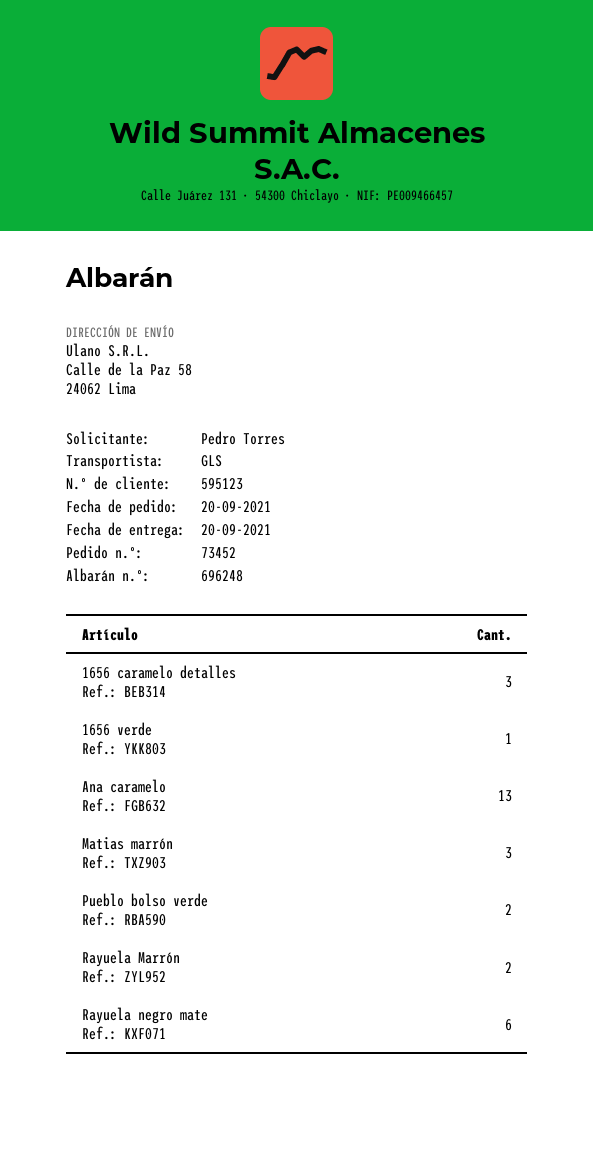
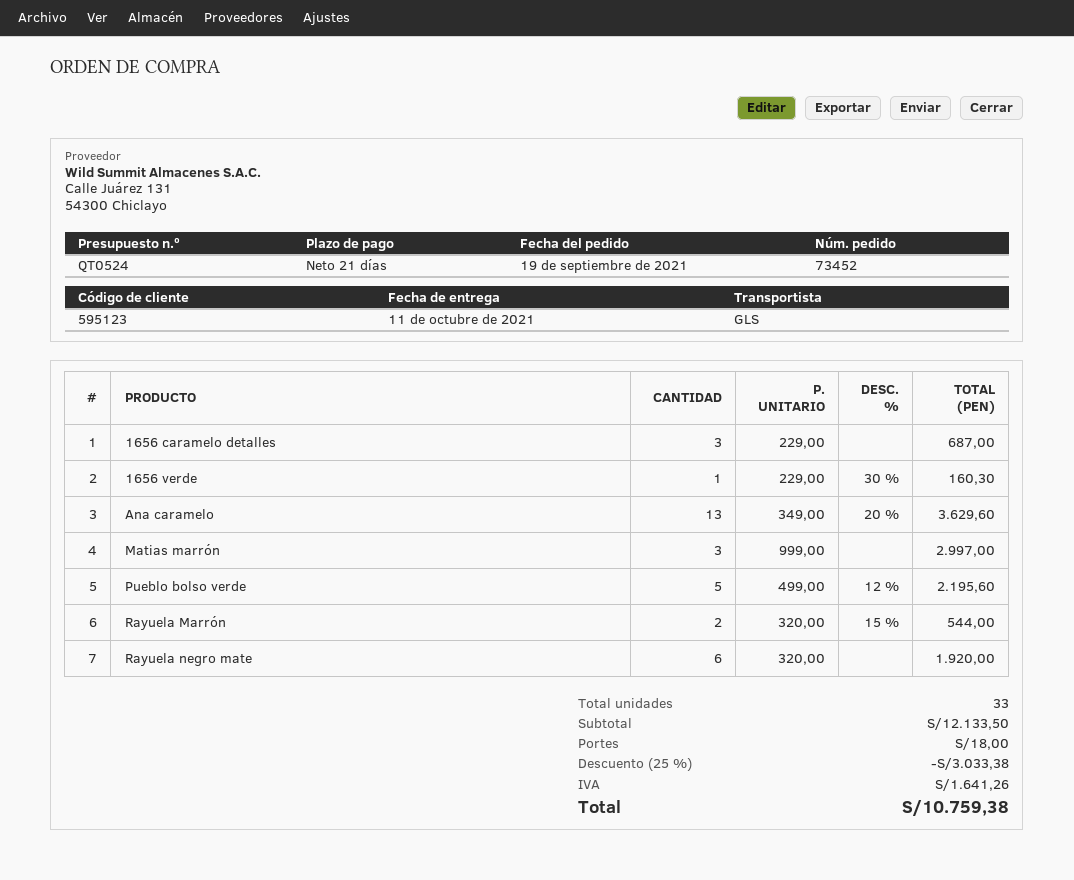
order date: 2021-09-20 -> 2021-09-19
delivery date: 2021-09-20 -> 2021-10-11
Pueblo bolso verde: 2 -> 5

